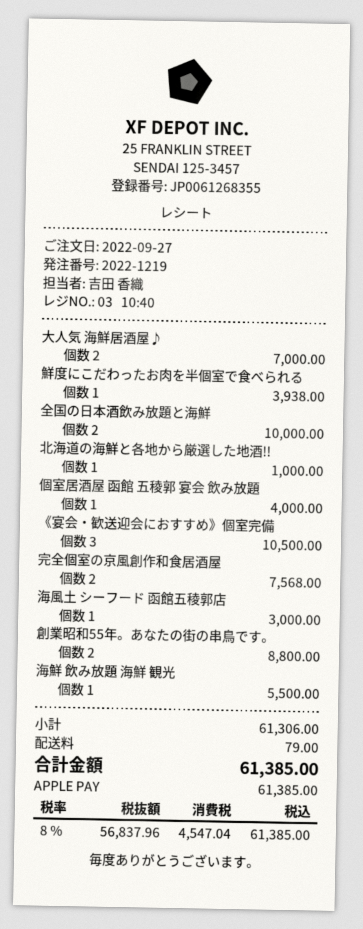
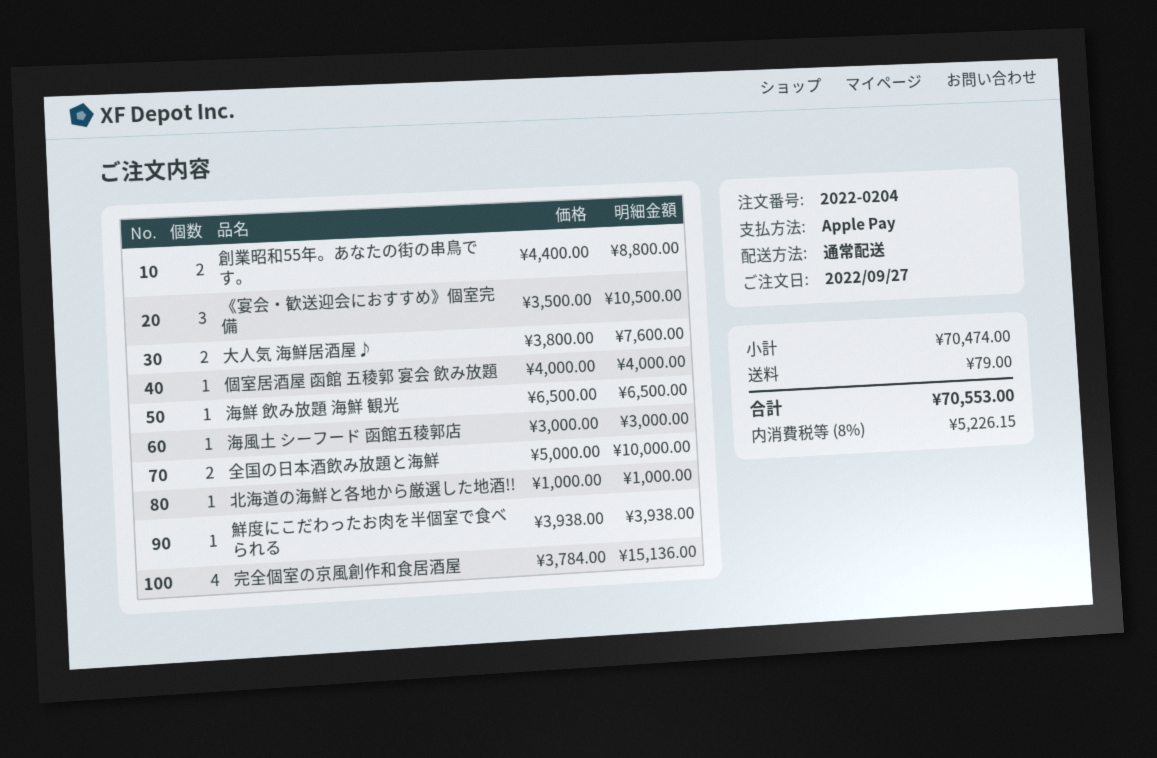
order number: 2022-1219 -> 2022-0204
大人気 海鮮居酒屋♪: 2 for 7000.00 -> 2 for 7600.00
完全個室の京風創作和食居酒屋: 2 for 7568.00 -> 4 for 15136.00
海鮮 飲み放題 海鮮 観光: 1 for 5500.00 -> 1 for 6500.00
subtotal: 61306.00 -> 70474.00
tax: 8% = 4547.04 -> 8% = 5226.15
total: 61385.00 -> 70553.00

